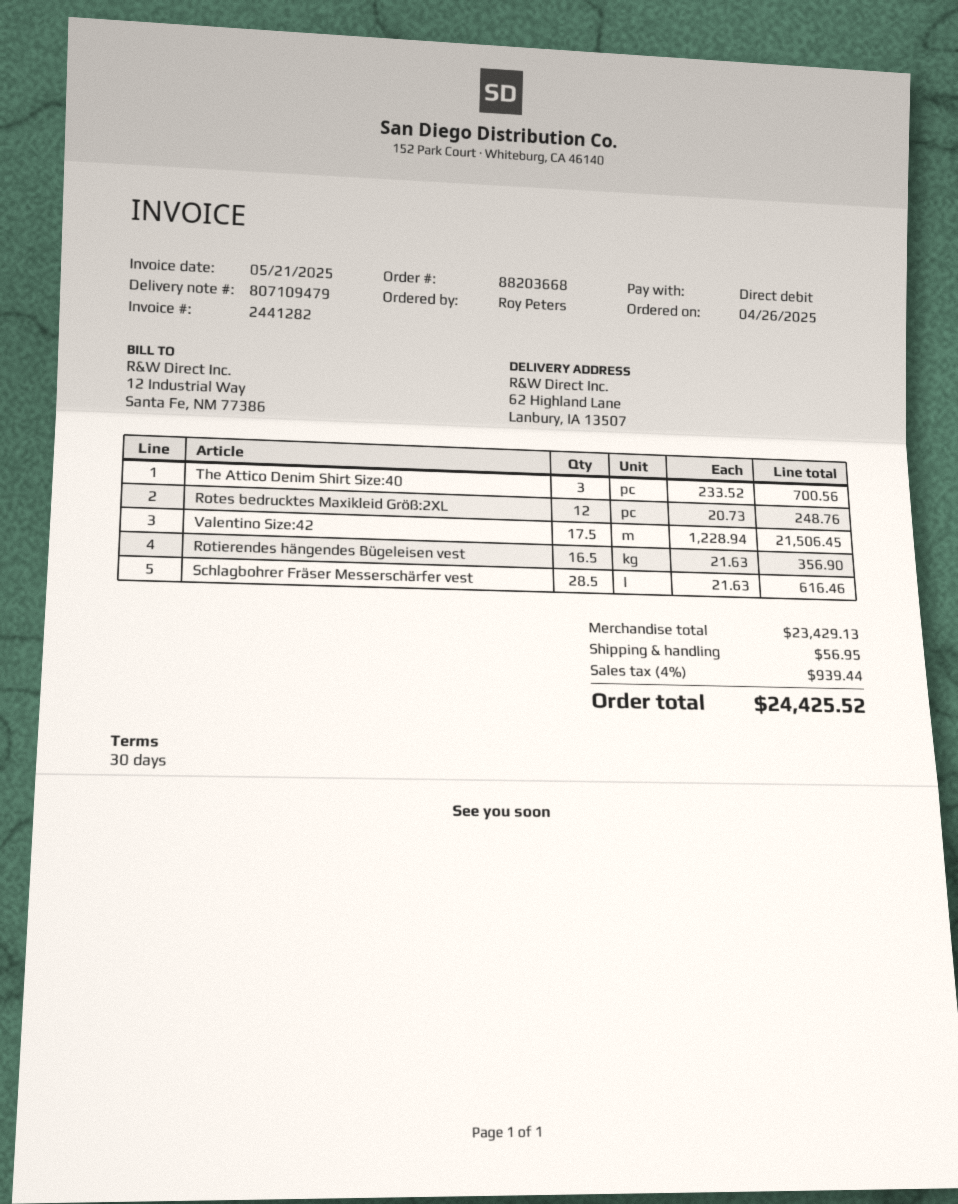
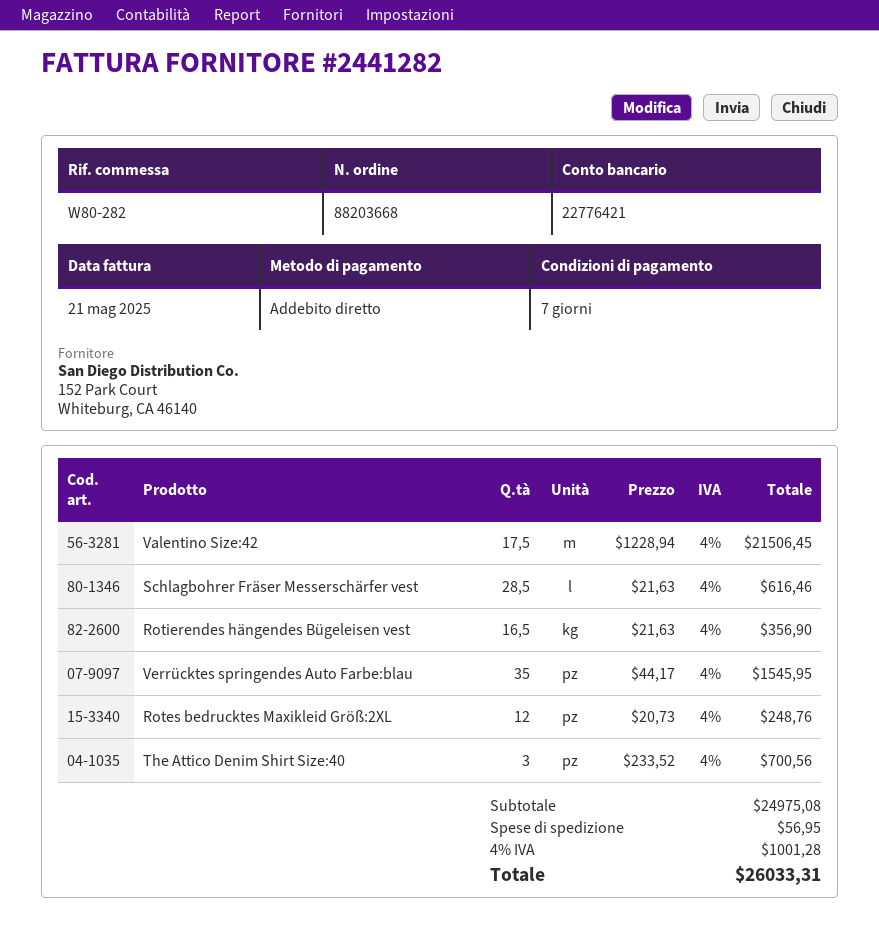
payment terms: 30 days -> 7 days
Verrücktes springendes Auto Farbe:blau: none -> 35 x 44.17 = 1545.95
subtotal: 23429.13 -> 24975.08
tax: 4% = 939.44 -> 4% = 1001.28
total: 24425.52 -> 26033.31

